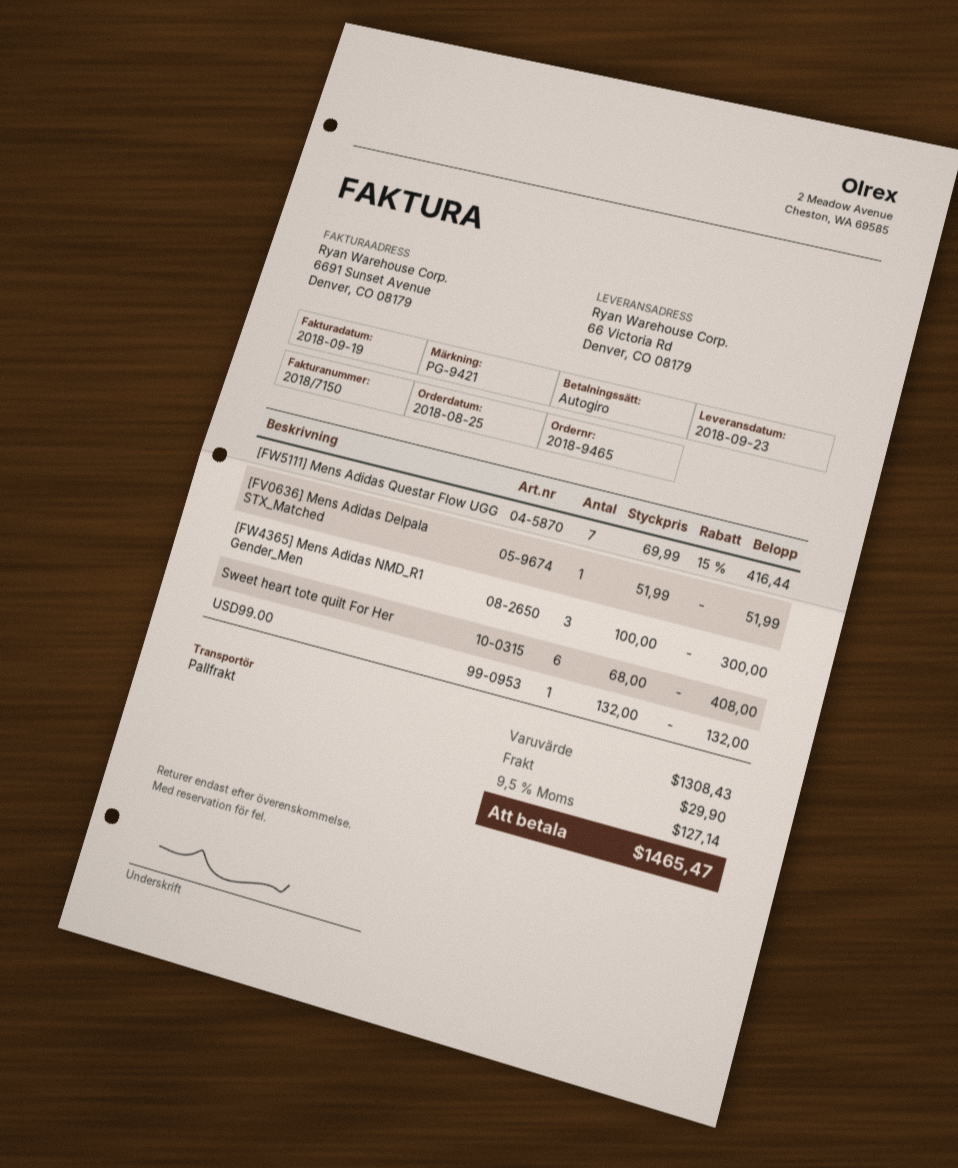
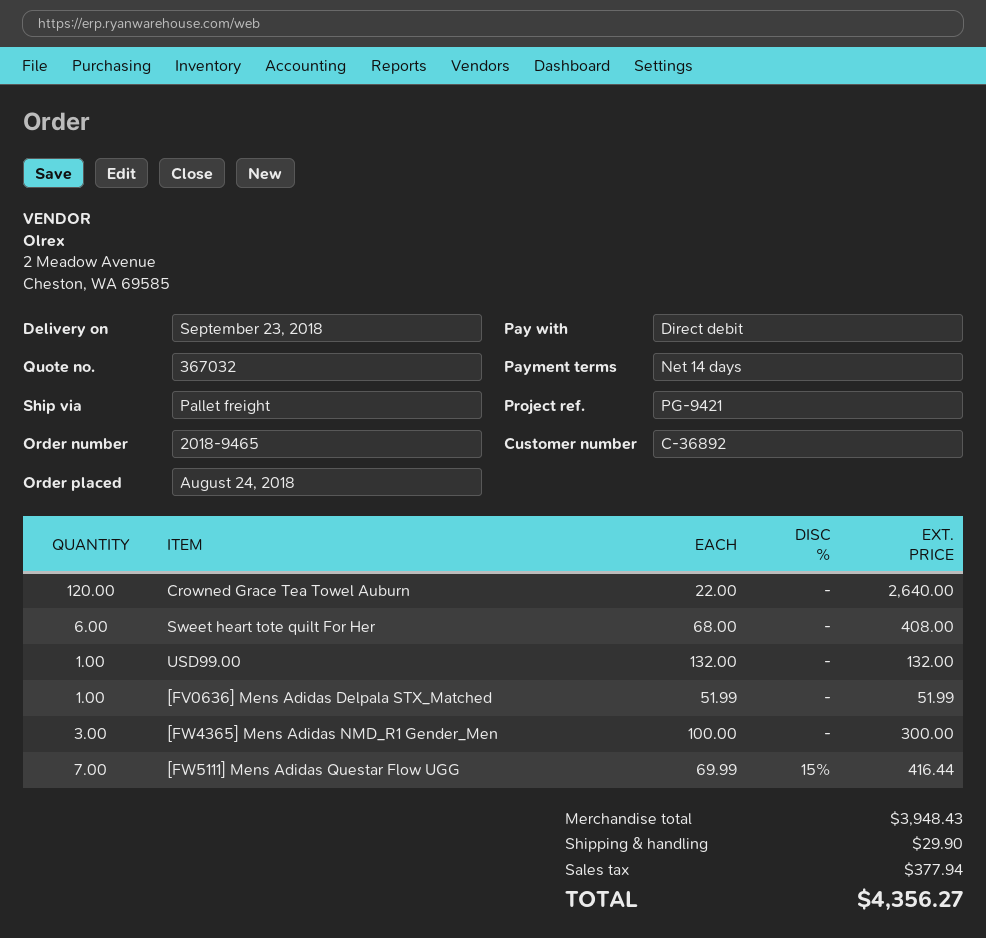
order date: 2018-08-25 -> 2018-08-24
Crowned Grace Tea Towel Auburn: none -> 120 x 22.00 = 2640.00
subtotal: 1308.43 -> 3948.43
tax: 127.14 -> 377.94
total: 1465.47 -> 4356.27

